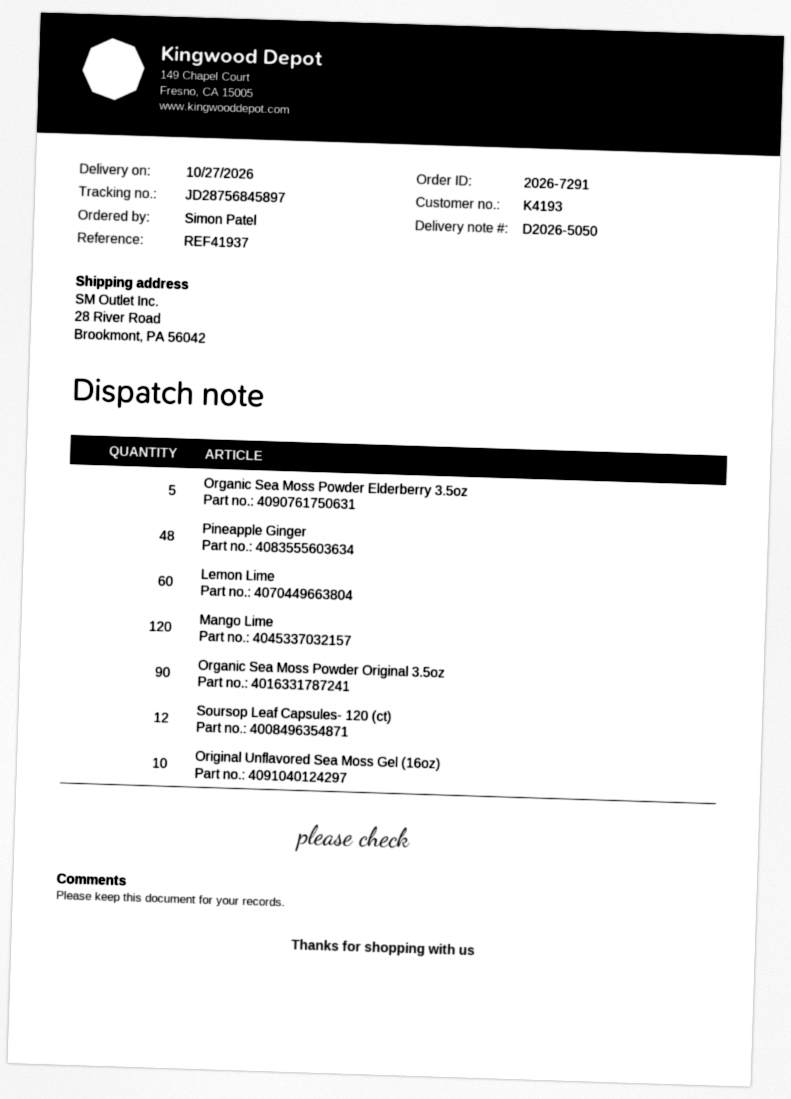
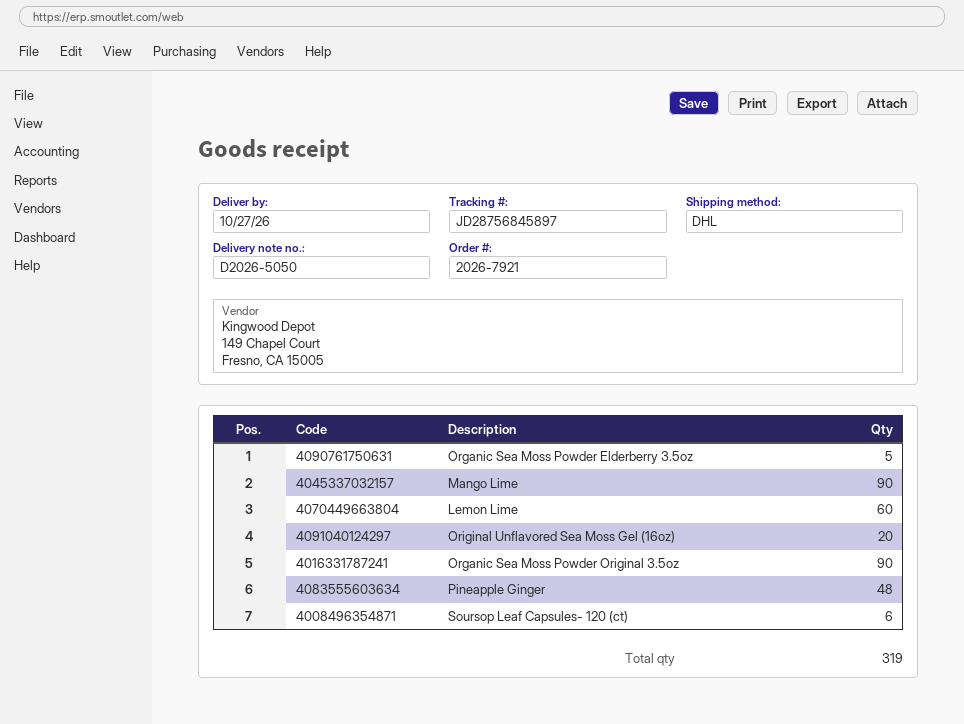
order number: 2026-7291 -> 2026-7921
Mango Lime: 120 -> 90
Soursop Leaf Capsules- 120 (ct): 12 -> 6
Original Unflavored Sea Moss Gel (16oz): 10 -> 20

